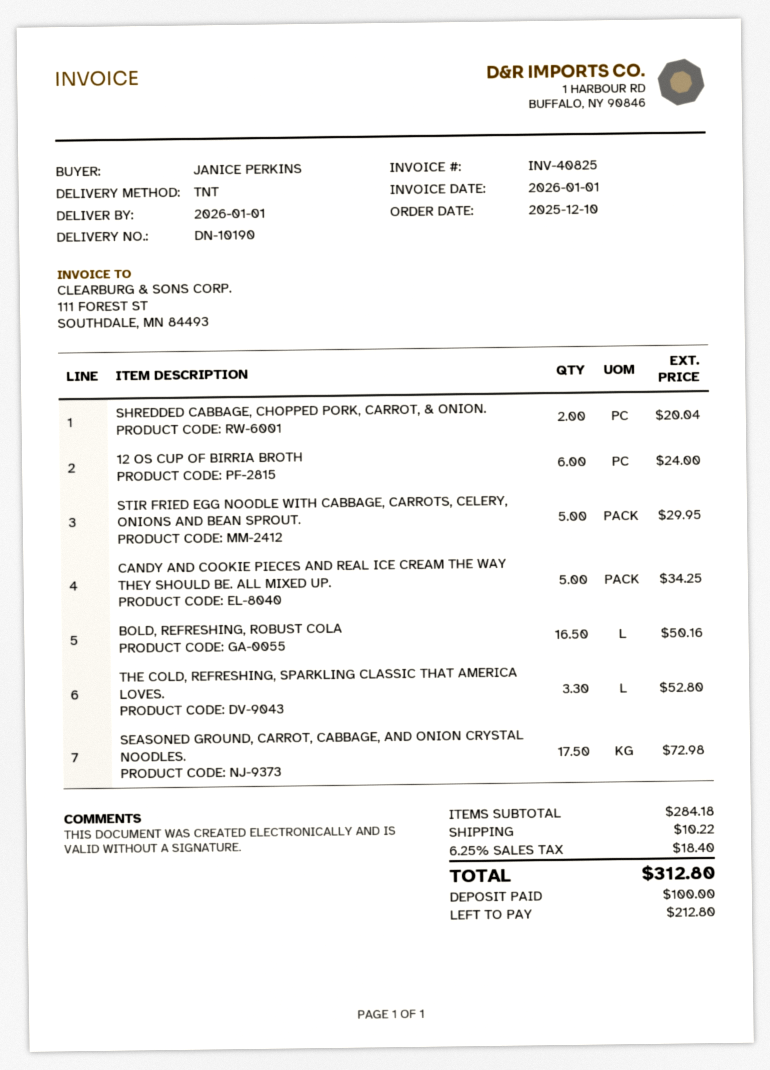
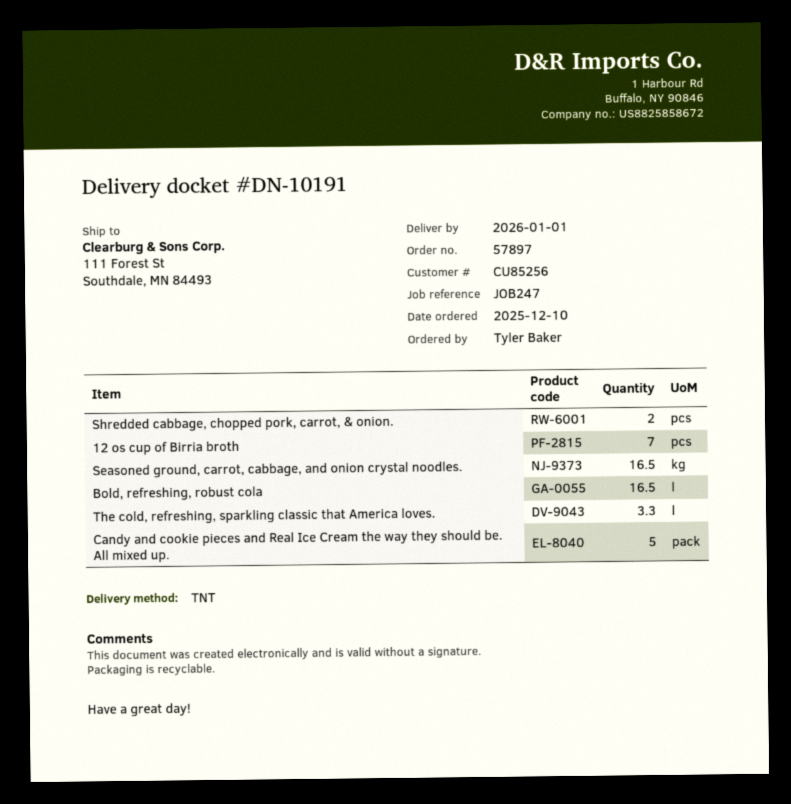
delivery note number: DN-10190 -> DN-10191
ordered by: JANICE PERKINS -> Tyler Baker
12 OS CUP OF BIRRIA BROTH: 6 -> 7
STIR FRIED EGG NOODLE WITH CABBAGE, CARROTS, CELERY, ONIONS AND BEAN SPROUT.: 5 -> none
SEASONED GROUND, CARROT, CABBAGE, AND ONION CRYSTAL NOODLES.: 17.5 -> 16.5

